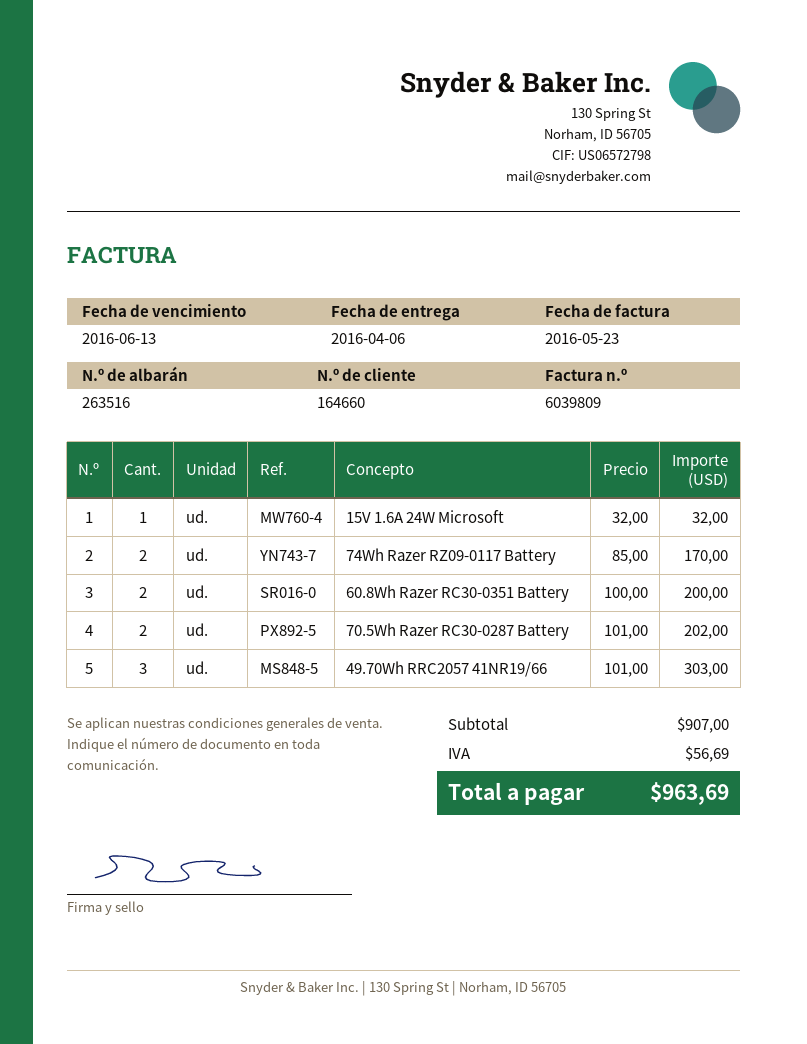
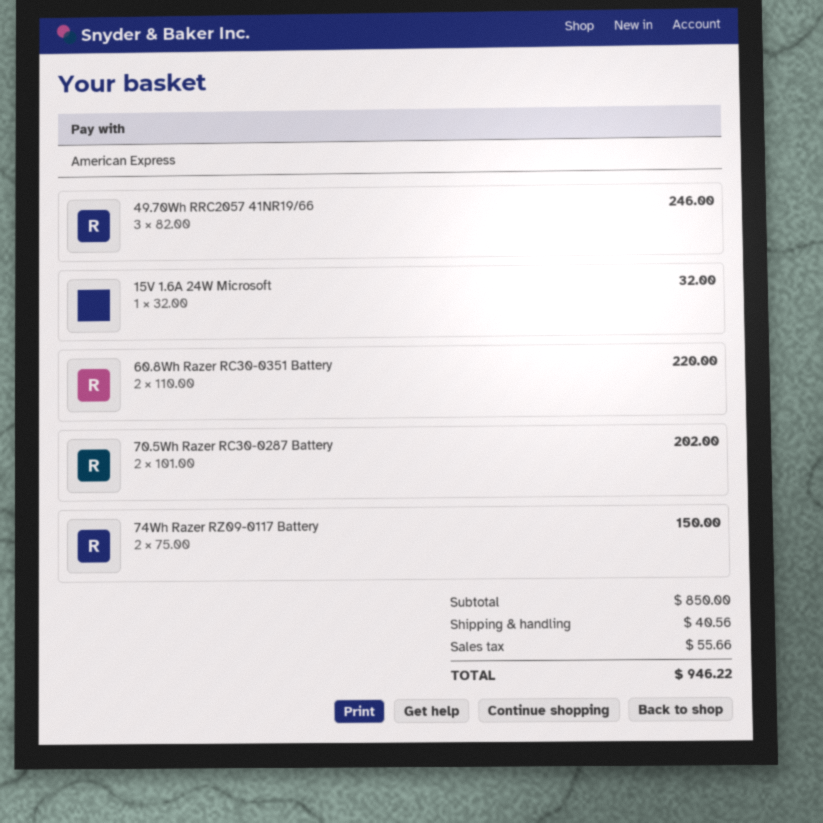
74Wh Razer RZ09-0117 Battery: 2 x 85.00 = 170.00 -> 2 x 75.00 = 150.00
60.8Wh Razer RC30-0351 Battery: 2 x 100.00 = 200.00 -> 2 x 110.00 = 220.00
49.70Wh RRC2057 41NR19/66: 3 x 101.00 = 303.00 -> 3 x 82.00 = 246.00
subtotal: 907.00 -> 850.00
shipping: none -> 40.56
tax: 56.69 -> 55.66
total: 963.69 -> 946.22

